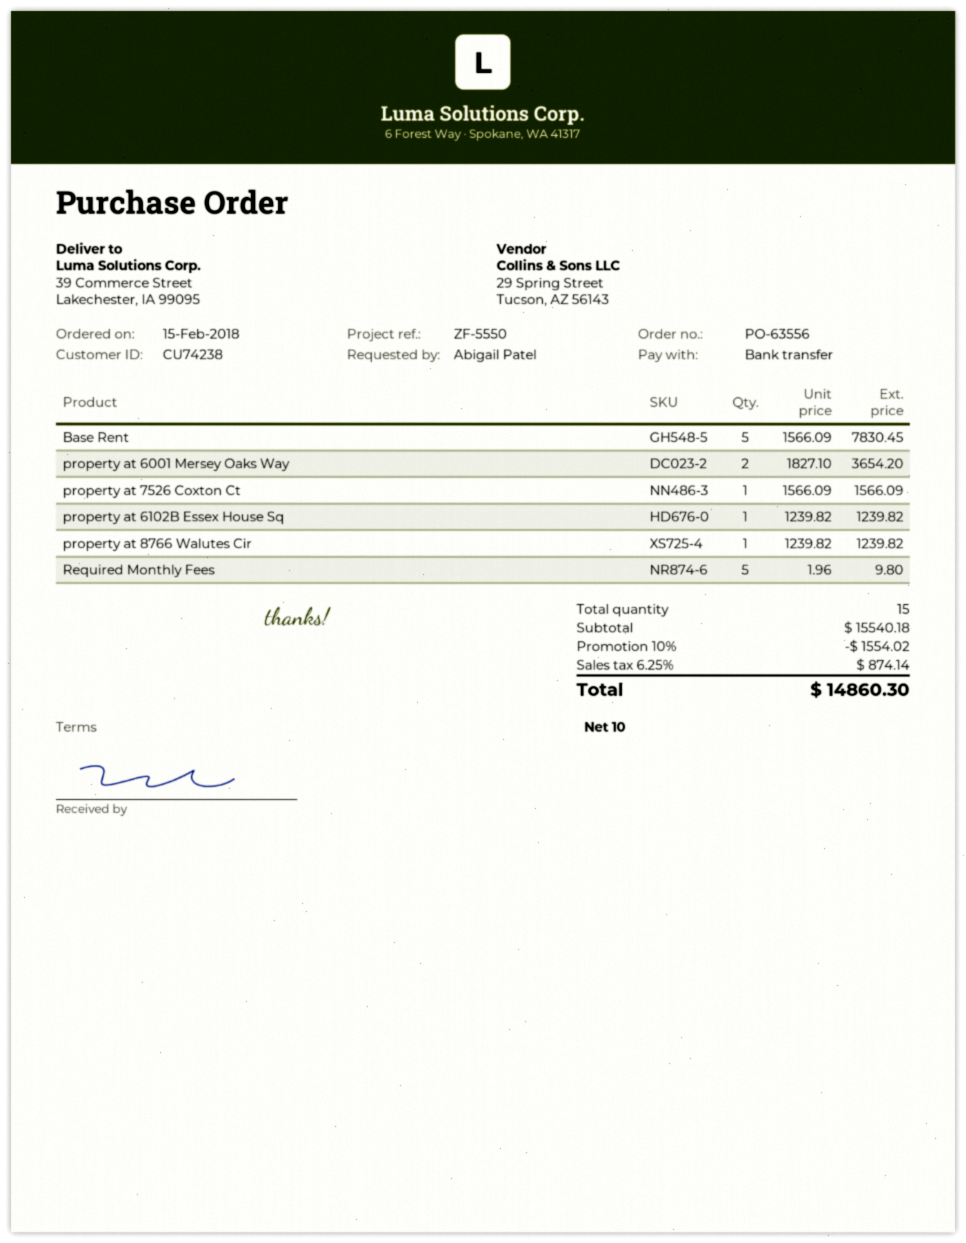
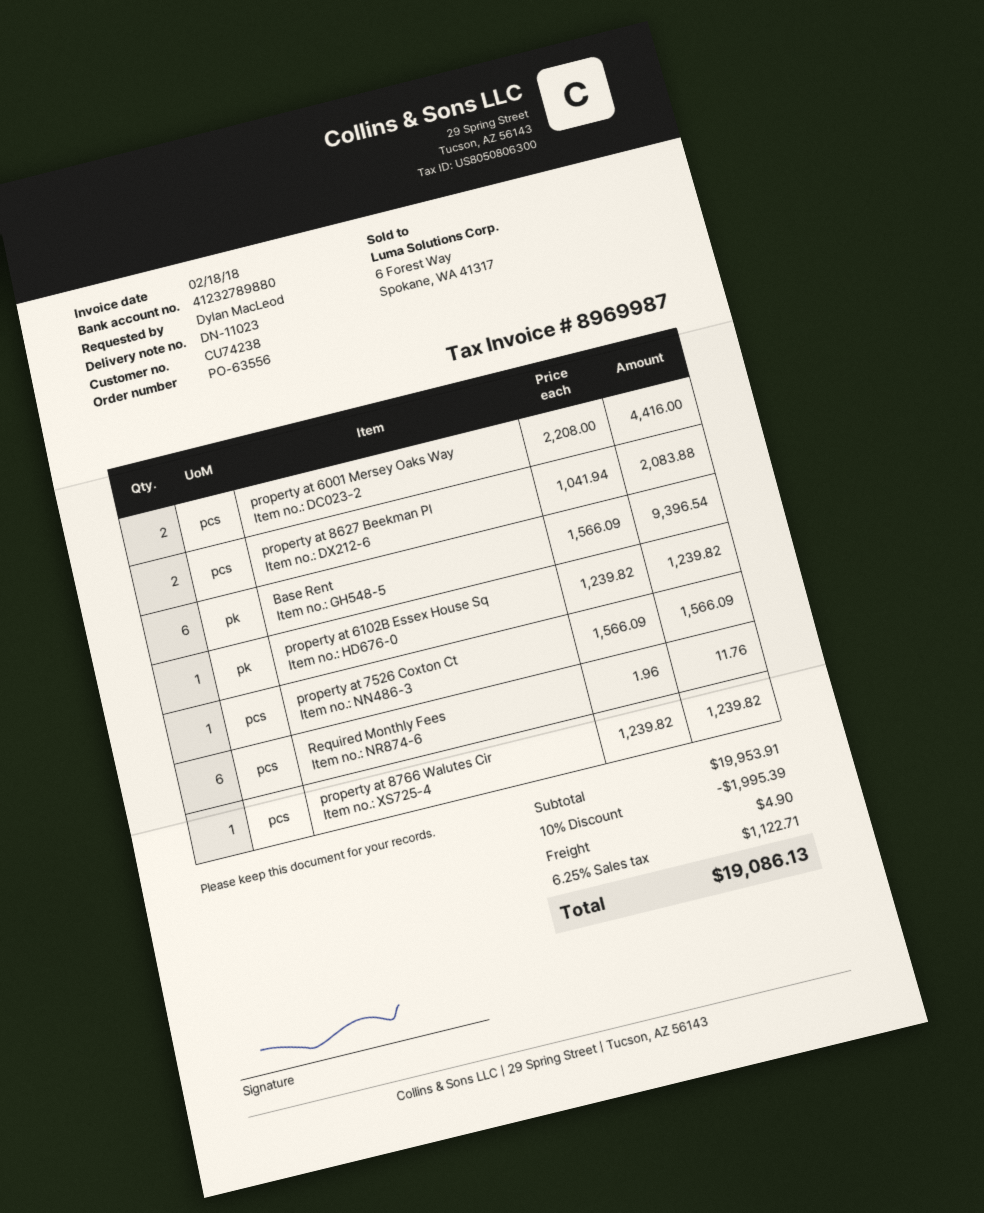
ordered by: Abigail Patel -> Dylan MacLeod
Base Rent: 5 x 1566.09 = 7830.45 -> 6 x 1566.09 = 9396.54
property at 6001 Mersey Oaks Way: 2 x 1827.10 = 3654.20 -> 2 x 2208.00 = 4416.00
Required Monthly Fees: 5 x 1.96 = 9.80 -> 6 x 1.96 = 11.76
property at 8627 Beekman Pl: none -> 2 x 1041.94 = 2083.88
subtotal: 15540.18 -> 19953.91
discount: 10% = 1554.02 -> 10% = 1995.39
shipping: none -> 4.90
tax: 6.25% = 874.14 -> 6.25% = 1122.71
total: 14860.30 -> 19086.13

